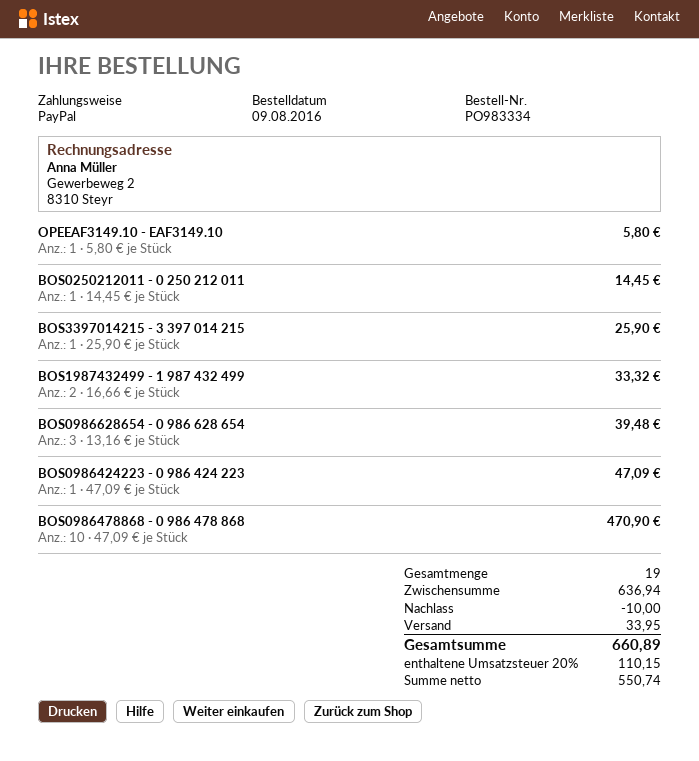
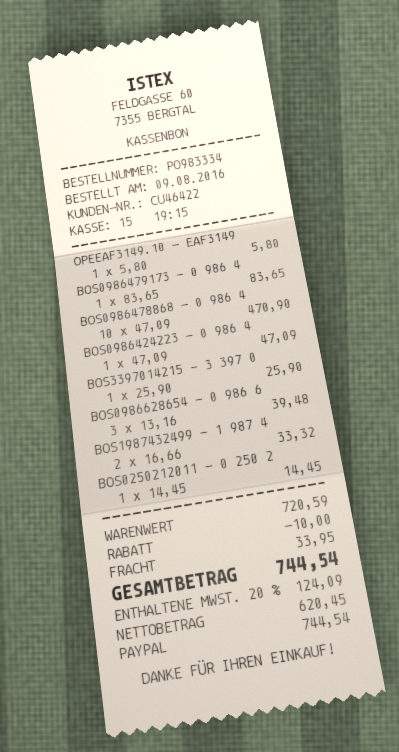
BOS0986479173 - 0 986 4: none -> 1 x 83.65 = 83.65
subtotal: 636.94 -> 720.59
net: 550.74 -> 620.45
tax: 20% = 110.15 -> 20% = 124.09
total: 660.89 -> 744.54

